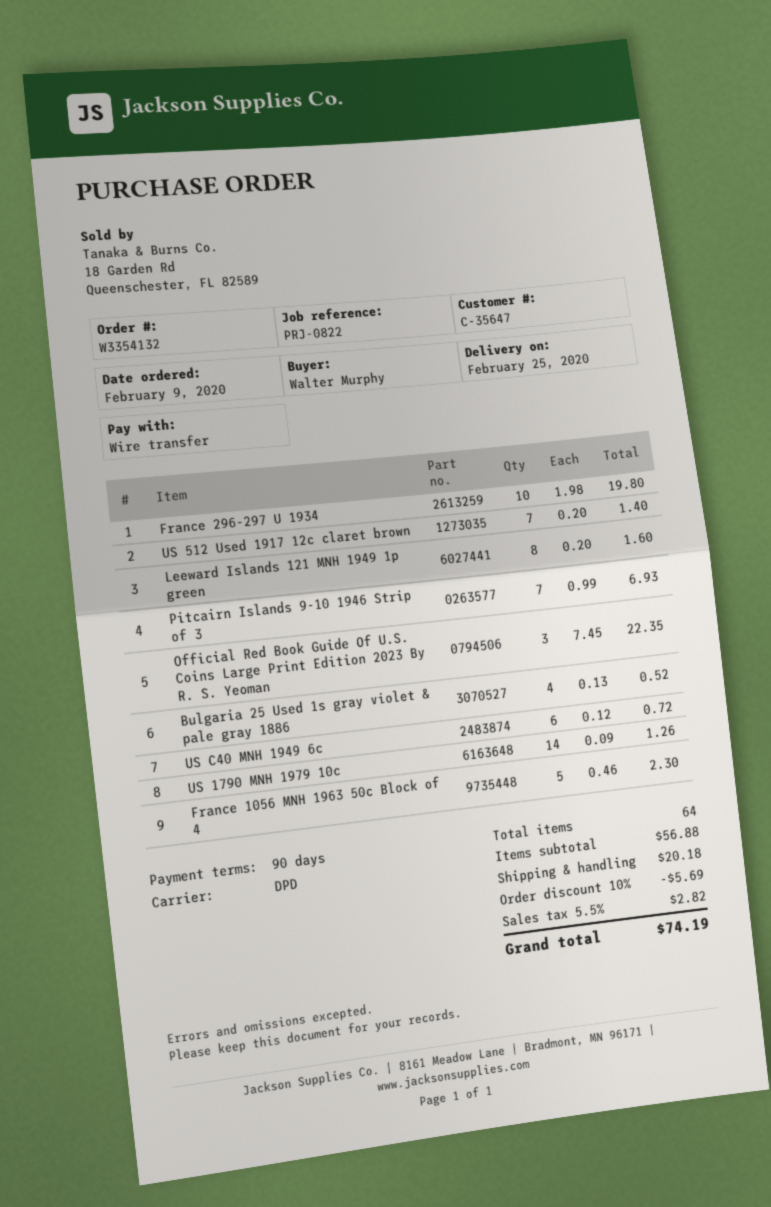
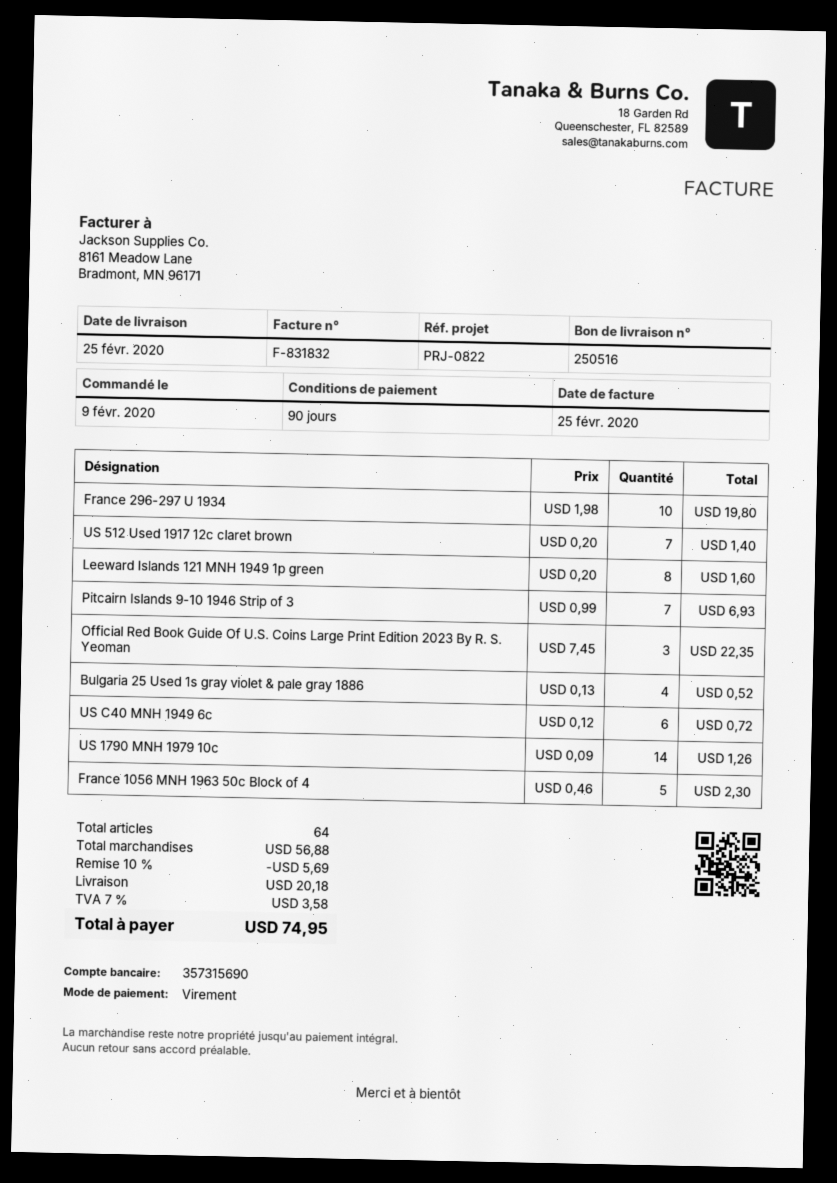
tax: 5.5% = 2.82 -> 7% = 3.58
total: 74.19 -> 74.95

